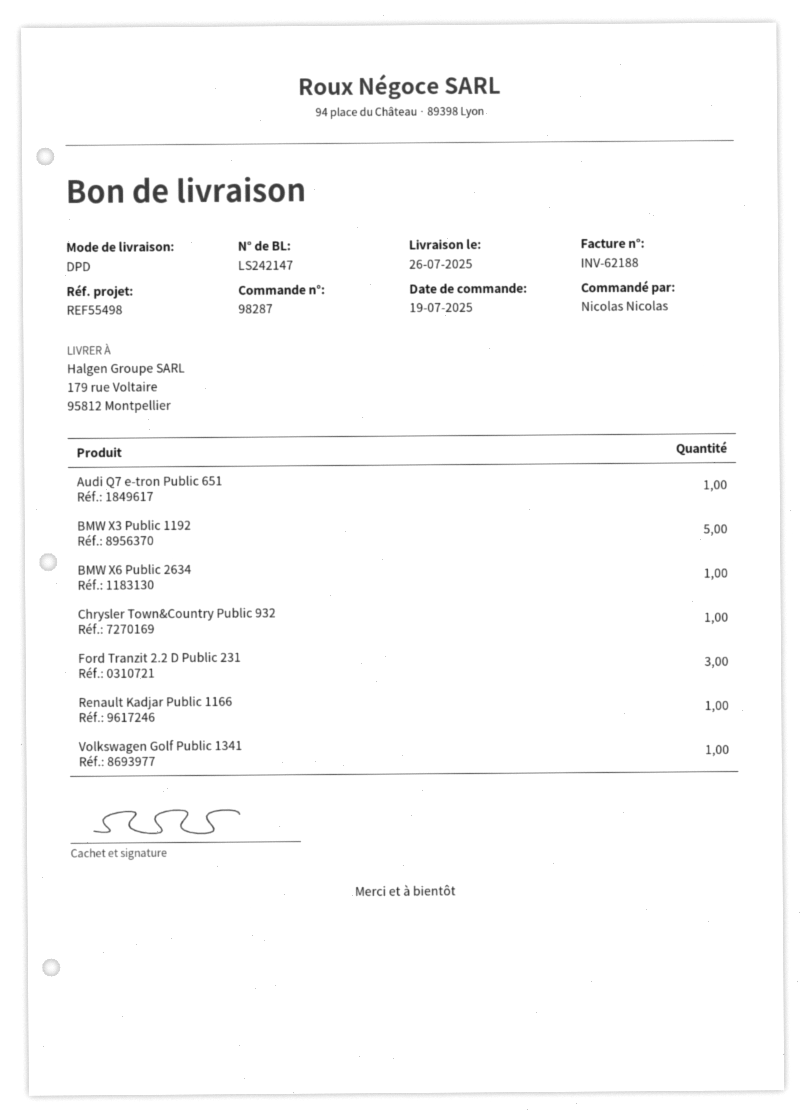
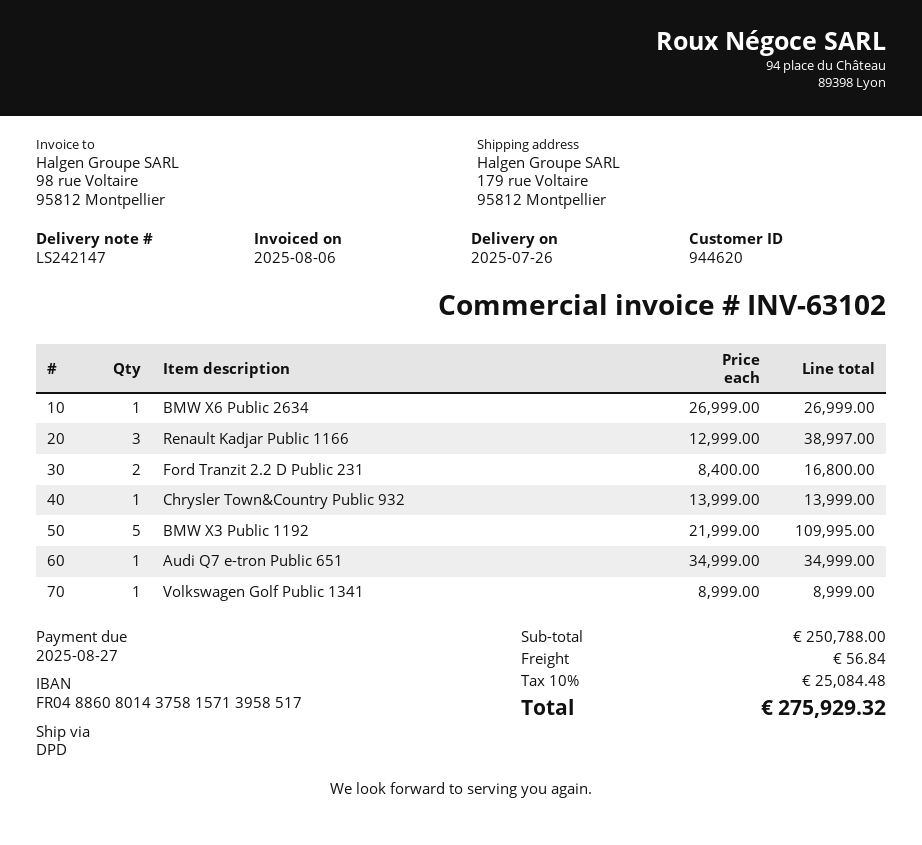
invoice number: INV-62188 -> INV-63102
Ford Tranzit 2.2 D Public 231: 3 -> 2
Renault Kadjar Public 1166: 1 -> 3

